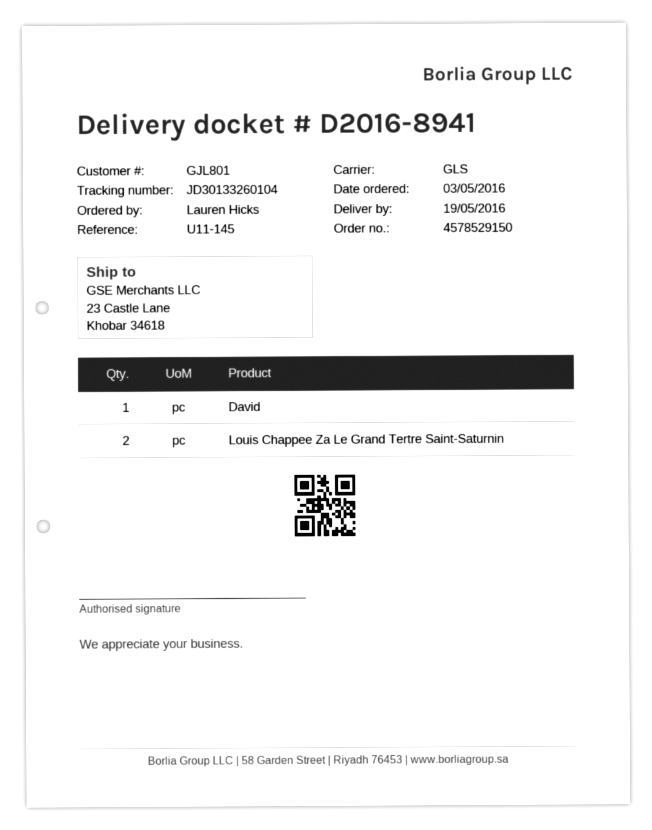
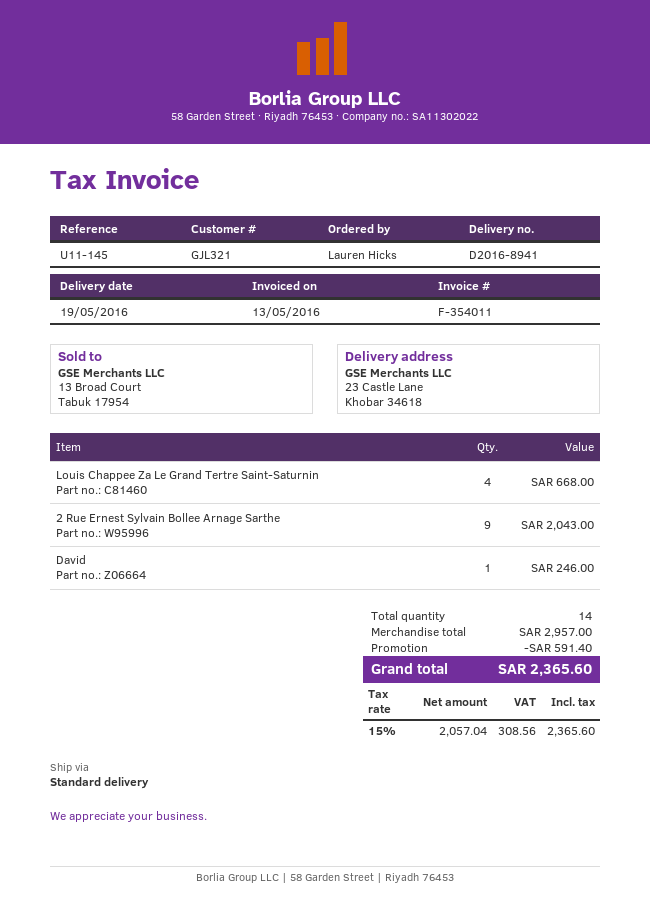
customer number: GJL801 -> GJL321
shipping method: GLS -> standard
Louis Chappee Za Le Grand Tertre Saint-Saturnin: 2 -> 4
2 Rue Ernest Sylvain Bollee Arnage Sarthe: none -> 9

